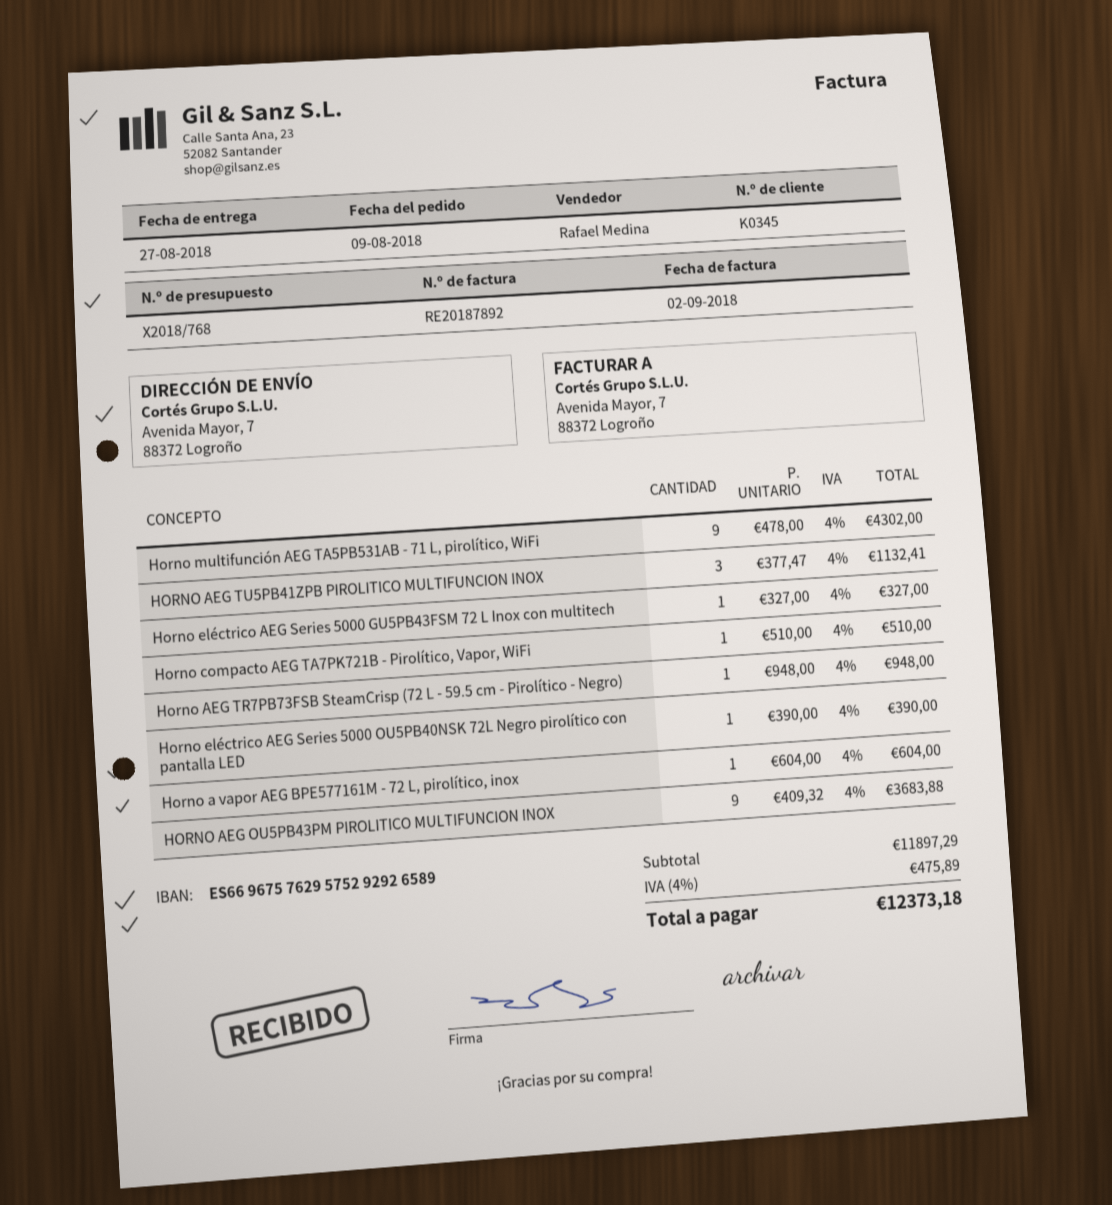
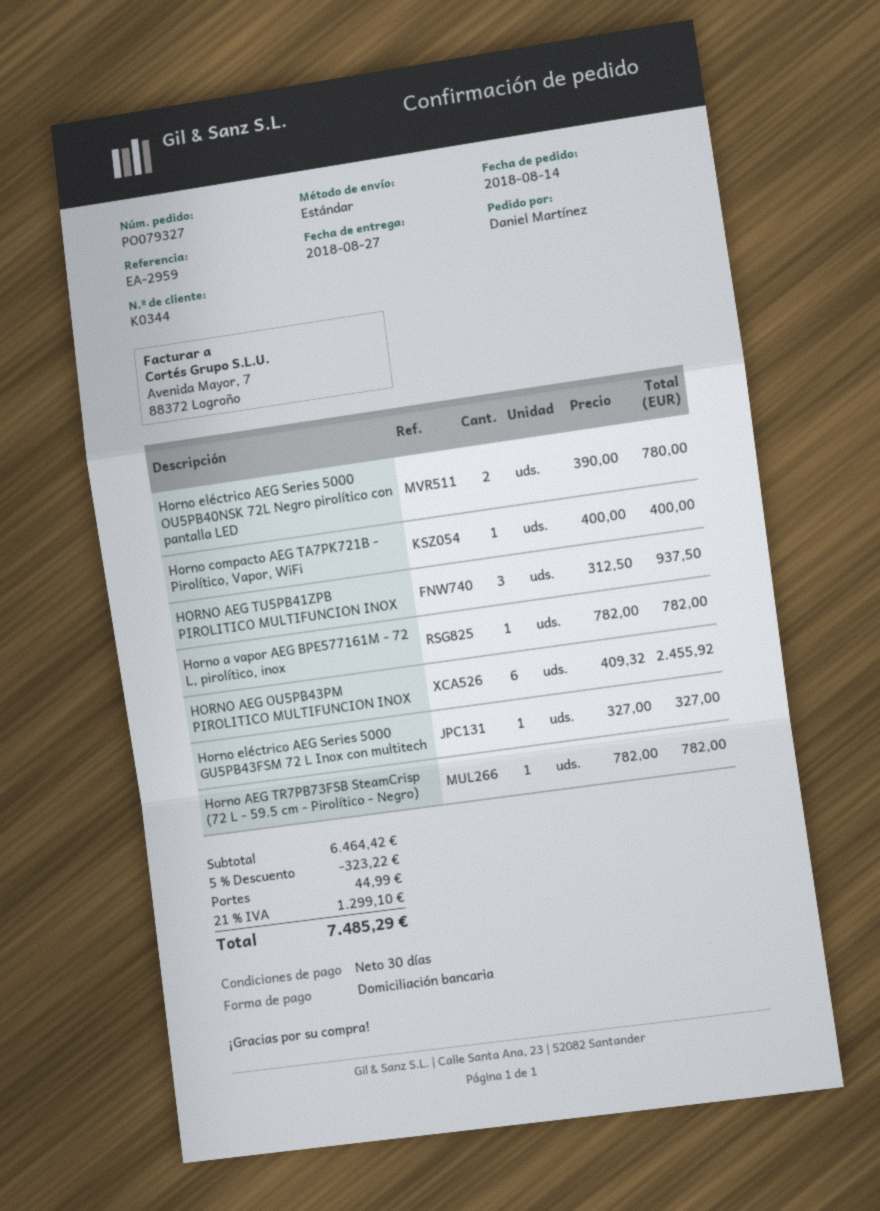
order date: 2018-08-09 -> 2018-08-14
customer number: K0345 -> K0344
Horno multifunción AEG TA5PB531AB - 71 L, pirolítico, WiFi: 9 x 478.00 = 4302.00 -> none
HORNO AEG TU5PB41ZPB PIROLITICO MULTIFUNCION INOX: 3 x 377.47 = 1132.41 -> 3 x 312.50 = 937.50
Horno compacto AEG TA7PK721B - Pirolítico, Vapor, WiFi: 1 x 510.00 = 510.00 -> 1 x 400.00 = 400.00
Horno AEG TR7PB73FSB SteamCrisp (72 L - 59.5 cm - Pirolítico - Negro): 1 x 948.00 = 948.00 -> 1 x 782.00 = 782.00
Horno eléctrico AEG Series 5000 OU5PB40NSK 72L Negro pirolítico con pantalla LED: 1 x 390.00 = 390.00 -> 2 x 390.00 = 780.00
Horno a vapor AEG BPE577161M - 72 L, pirolítico, inox: 1 x 604.00 = 604.00 -> 1 x 782.00 = 782.00
HORNO AEG OU5PB43PM PIROLITICO MULTIFUNCION INOX: 9 x 409.32 = 3683.88 -> 6 x 409.32 = 2455.92
subtotal: 11897.29 -> 6464.42
discount: none -> 5% = 323.22
shipping: none -> 44.99
tax: 4% = 475.89 -> 21% = 1299.10
total: 12373.18 -> 7485.29

